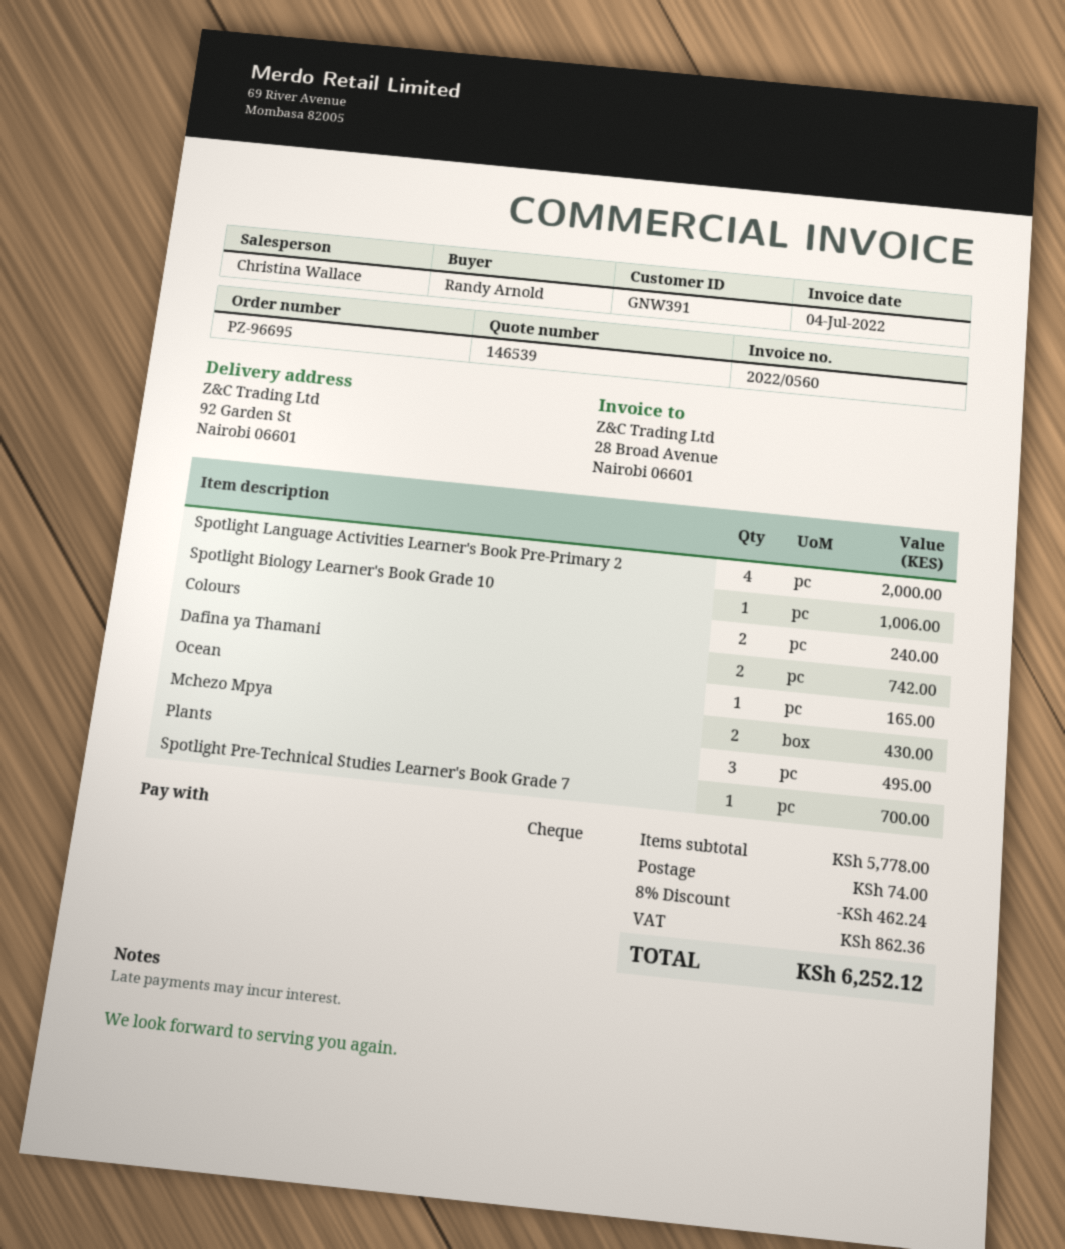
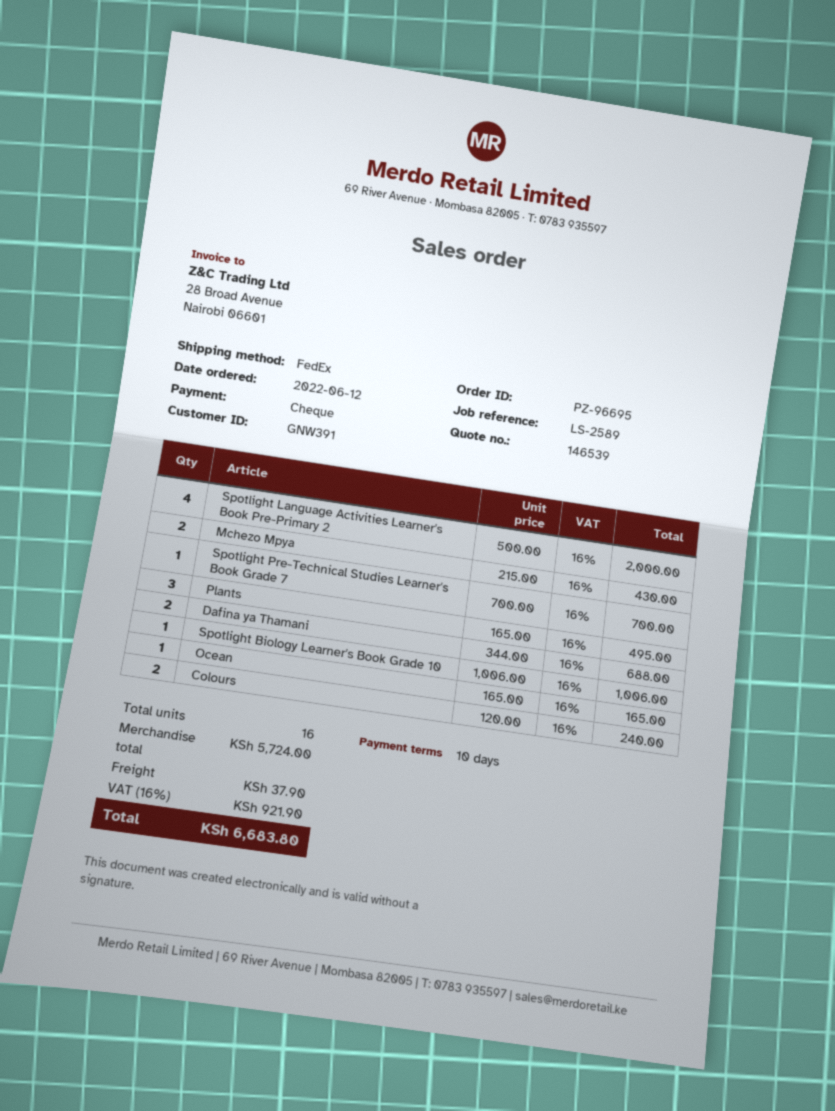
Dafina ya Thamani: 2 for 742.00 -> 2 for 688.00
subtotal: 5778.00 -> 5724.00
discount: 8% = 462.24 -> none
shipping: 74.00 -> 37.90
tax: 862.36 -> 921.90
total: 6252.12 -> 6683.80

